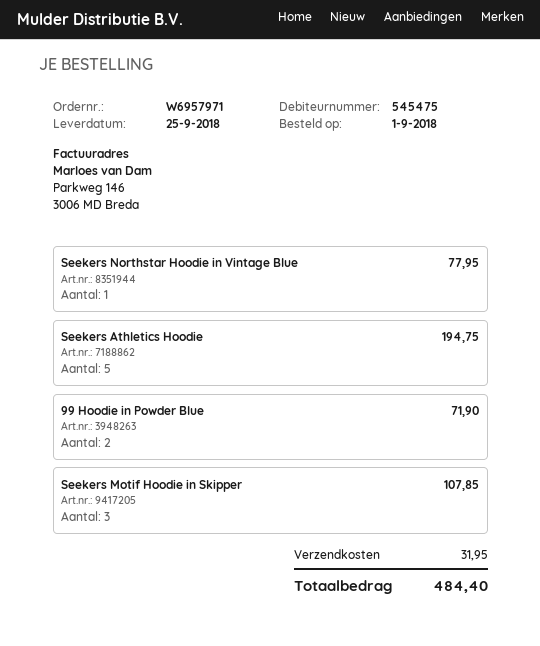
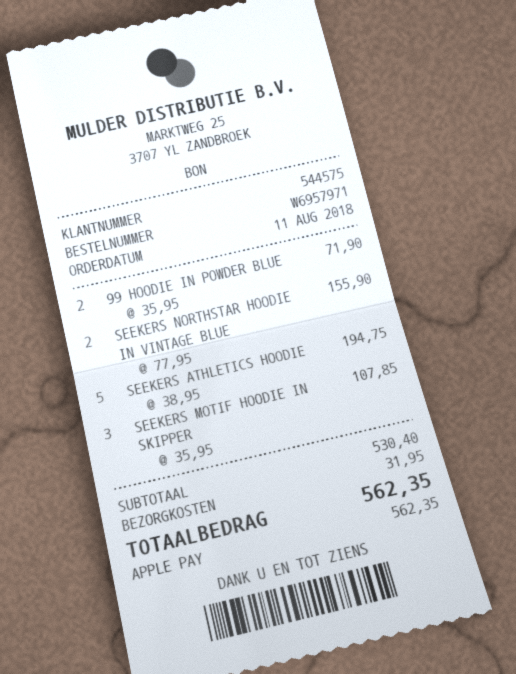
order date: 2018-09-01 -> 2018-08-11
customer number: 545475 -> 544575
Seekers Northstar Hoodie in Vintage Blue: 1 for 77.95 -> 2 for 155.90
total: 484.40 -> 562.35

